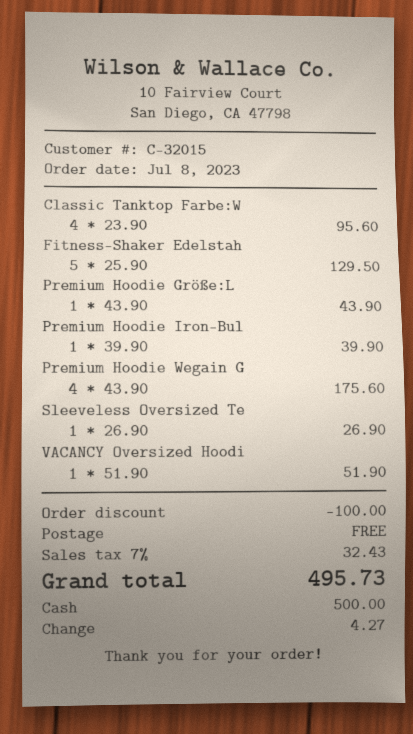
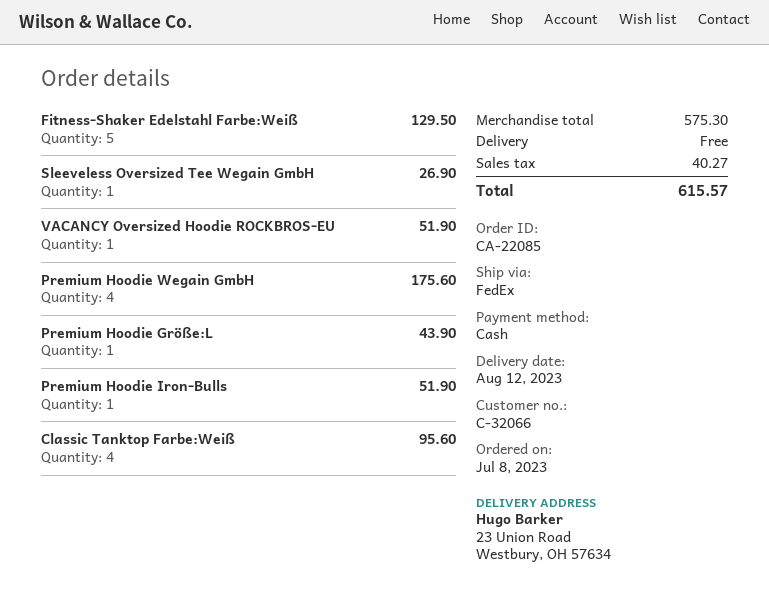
customer number: C-32015 -> C-32066
Premium Hoodie Iron-Bul: 1 for 39.90 -> 1 for 51.90
discount: 100.00 -> none
tax: 32.43 -> 40.27
total: 495.73 -> 615.57

